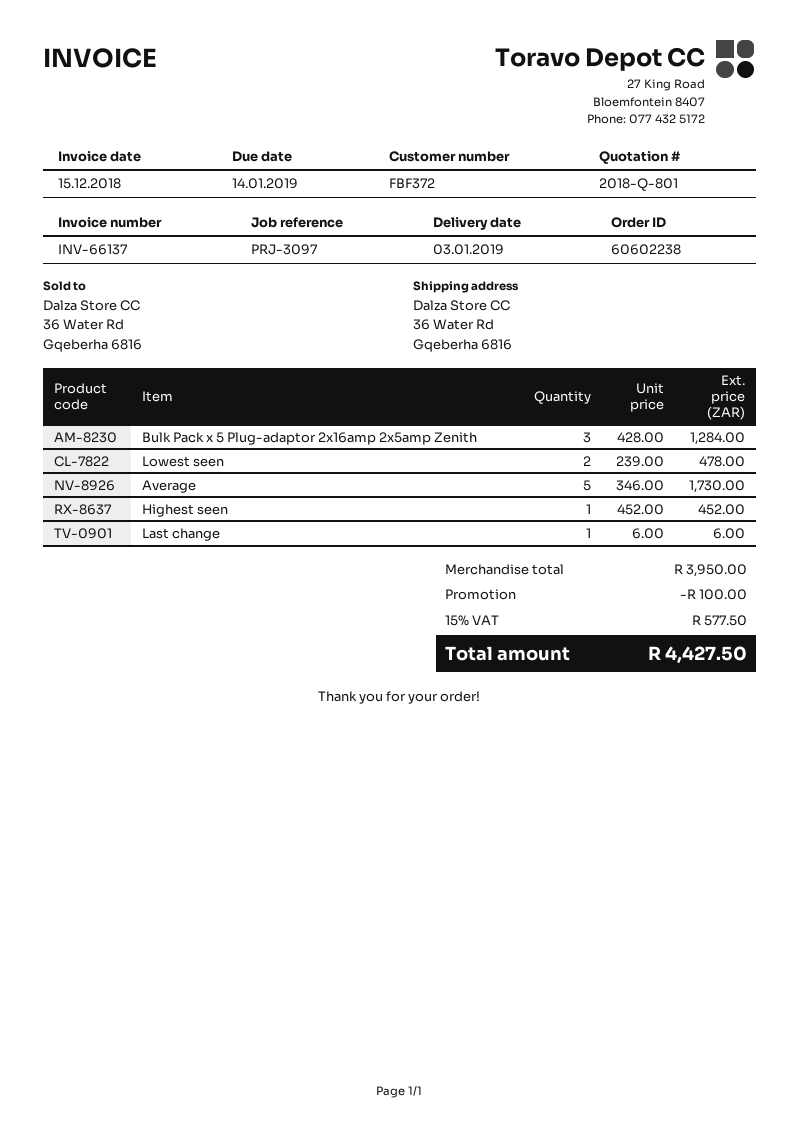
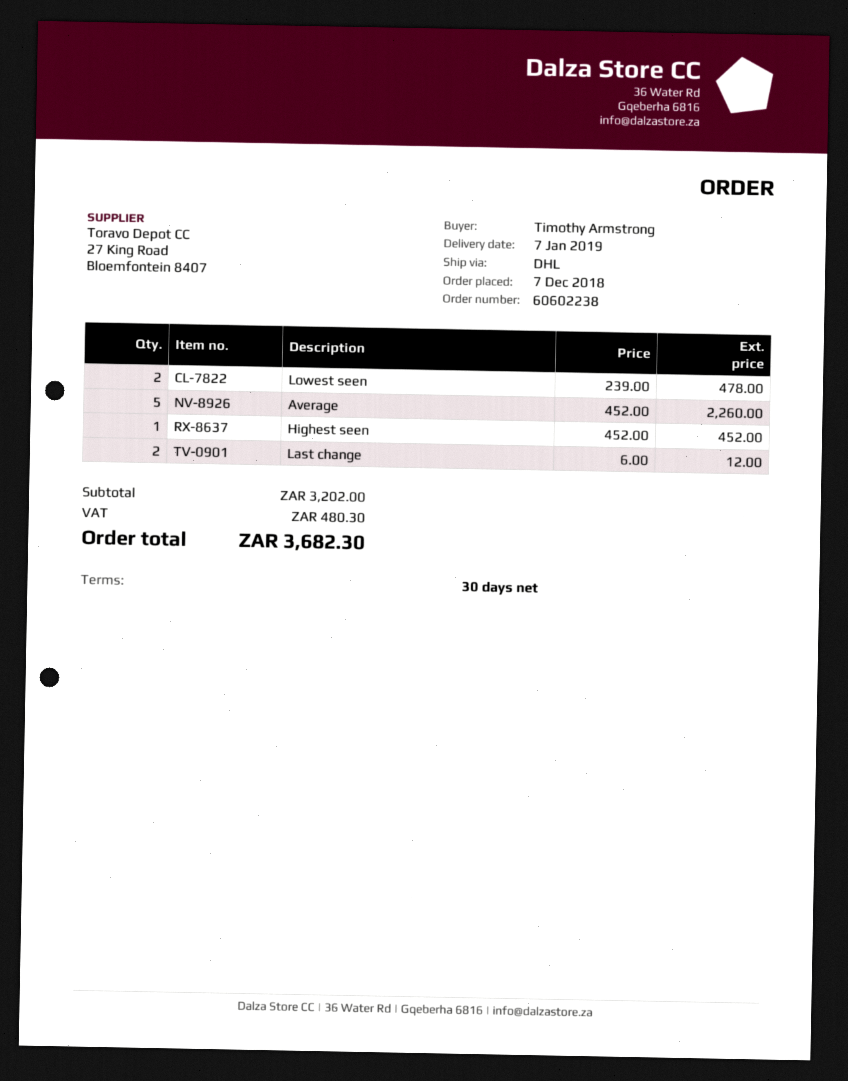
delivery date: 2019-01-03 -> 2019-01-07
Bulk Pack x 5 Plug-adaptor 2x16amp 2x5amp Zenith: 3 x 428.00 = 1284.00 -> none
Average: 5 x 346.00 = 1730.00 -> 5 x 452.00 = 2260.00
Last change: 1 x 6.00 = 6.00 -> 2 x 6.00 = 12.00
subtotal: 3950.00 -> 3202.00
discount: 100.00 -> none
tax: 577.50 -> 480.30
total: 4427.50 -> 3682.30

